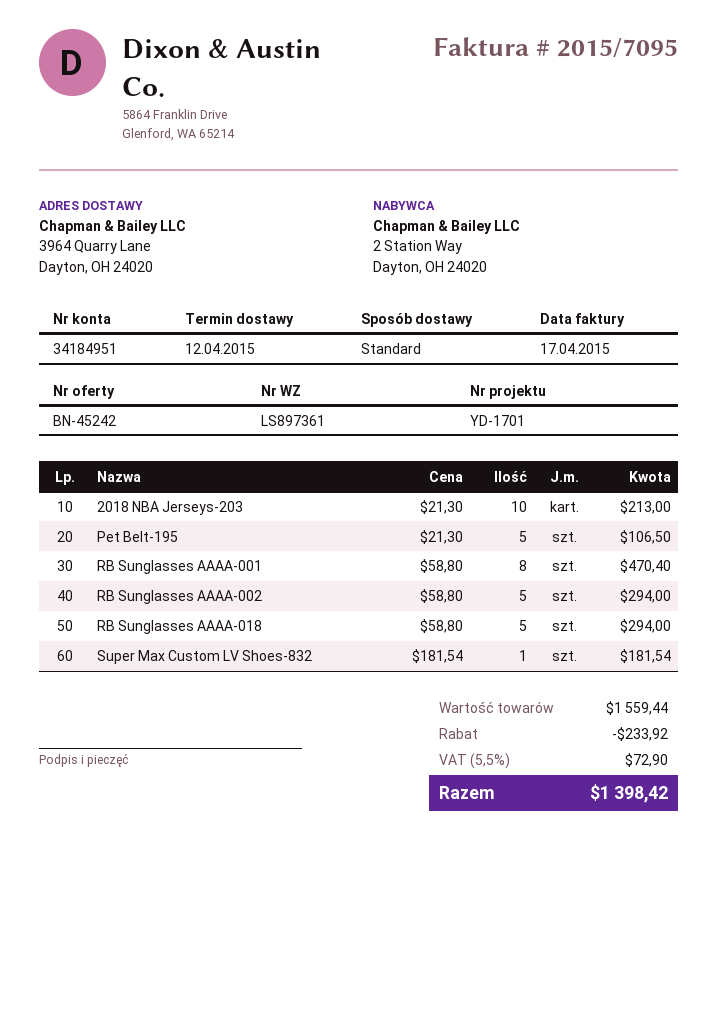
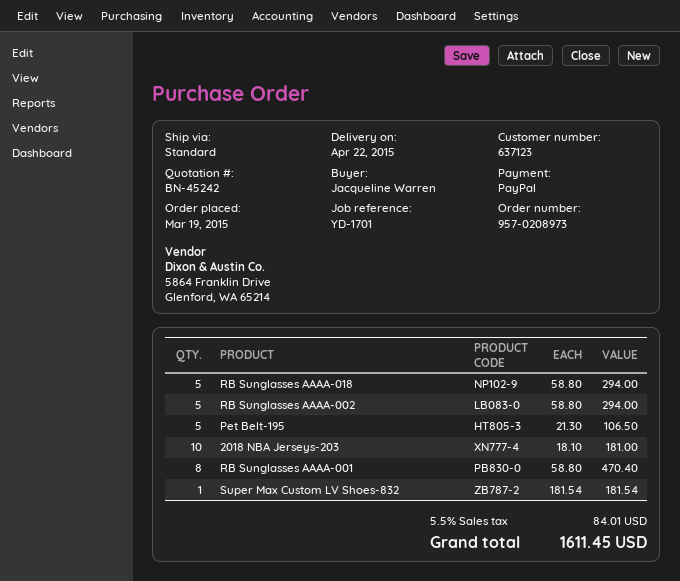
delivery date: 2015-04-12 -> 2015-04-22
2018 NBA Jerseys-203: 10 x 21.30 = 213.00 -> 10 x 18.10 = 181.00
discount: 233.92 -> none
tax: 5.5% = 72.90 -> 5.5% = 84.01
total: 1398.42 -> 1611.45

